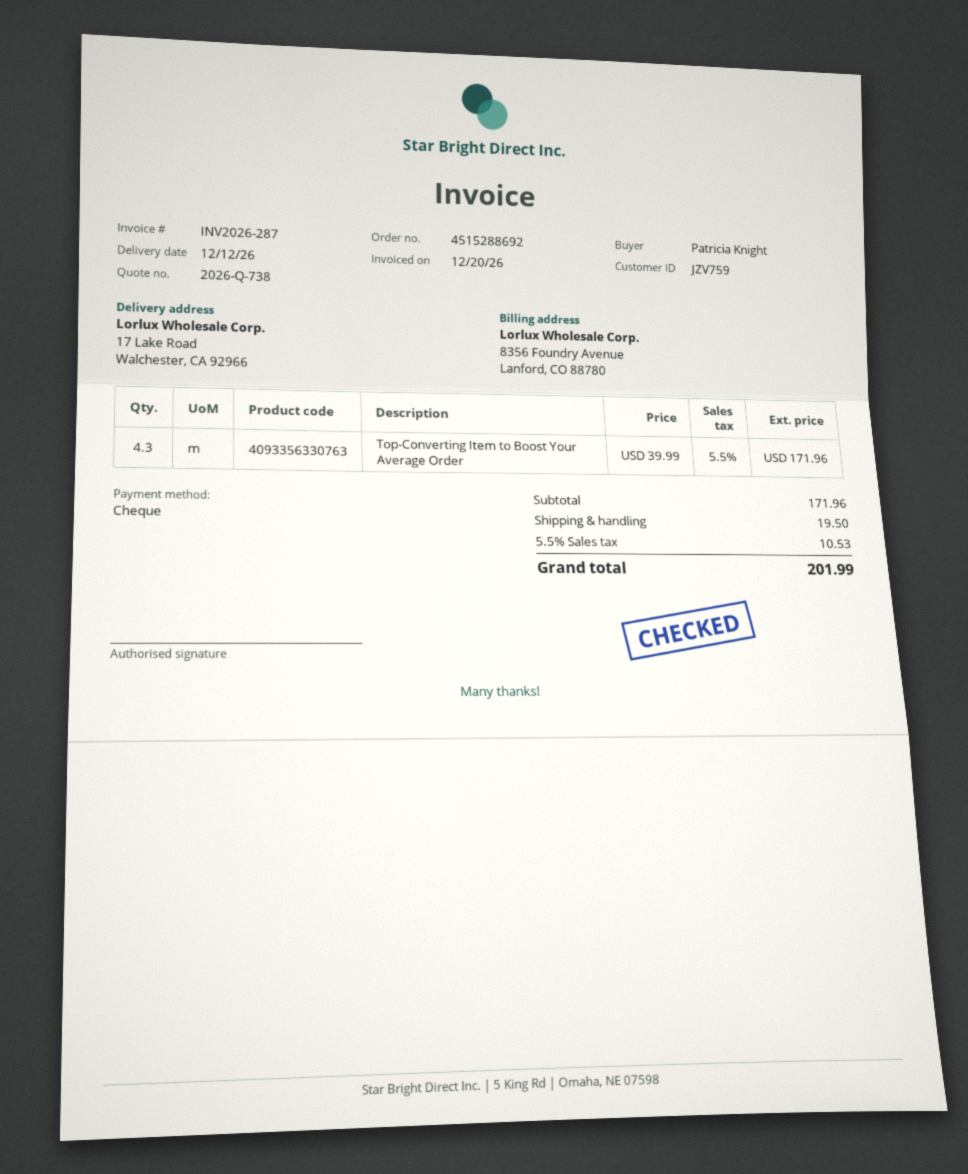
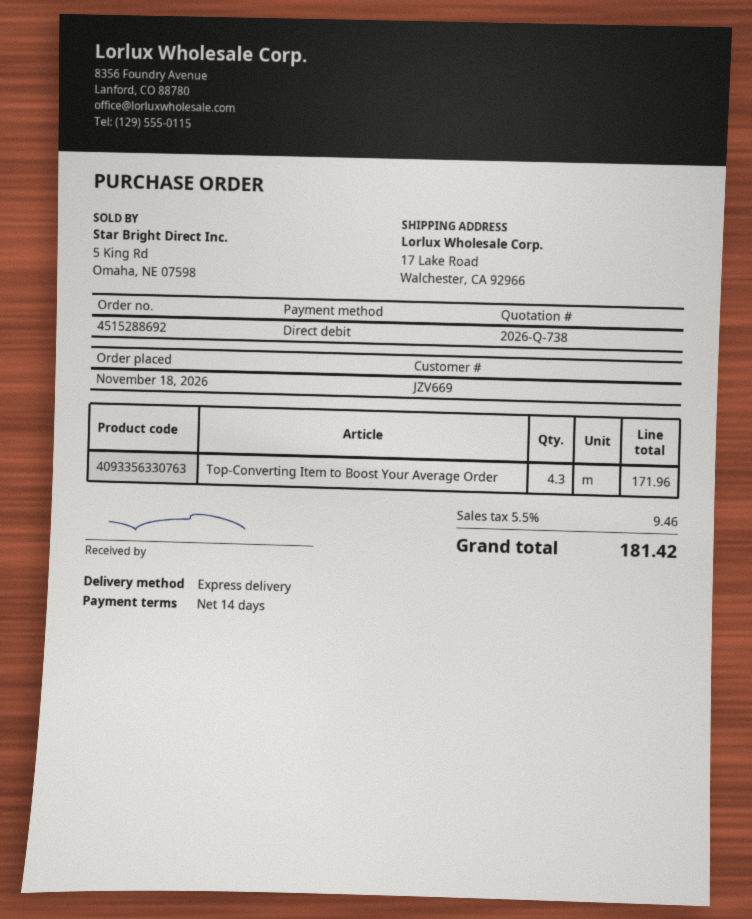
customer number: JZV759 -> JZV669
payment method: cheque -> direct debit
shipping: 19.50 -> none
tax: 5.5% = 10.53 -> 5.5% = 9.46
total: 201.99 -> 181.42

